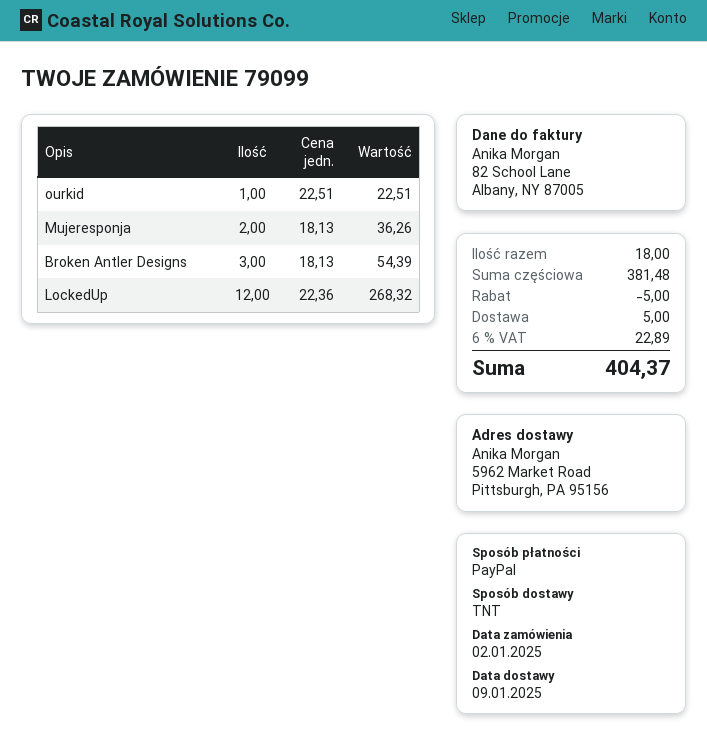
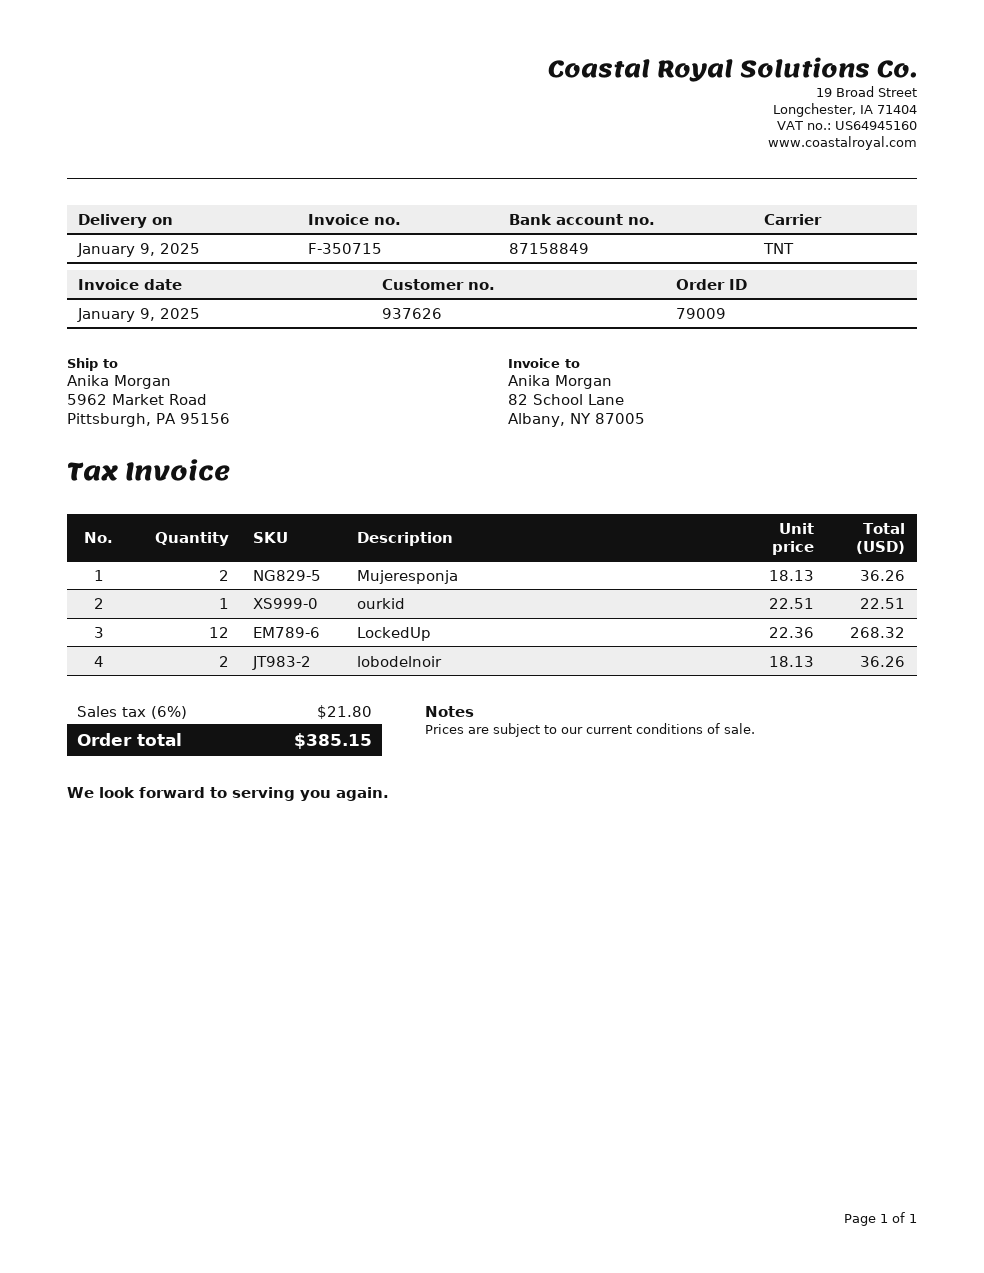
order number: 79099 -> 79009
Broken Antler Designs: 3 x 18.13 = 54.39 -> none
lobodelnoir: none -> 2 x 18.13 = 36.26
discount: 5.00 -> none
shipping: 5.00 -> none
tax: 6% = 22.89 -> 6% = 21.80
total: 404.37 -> 385.15

